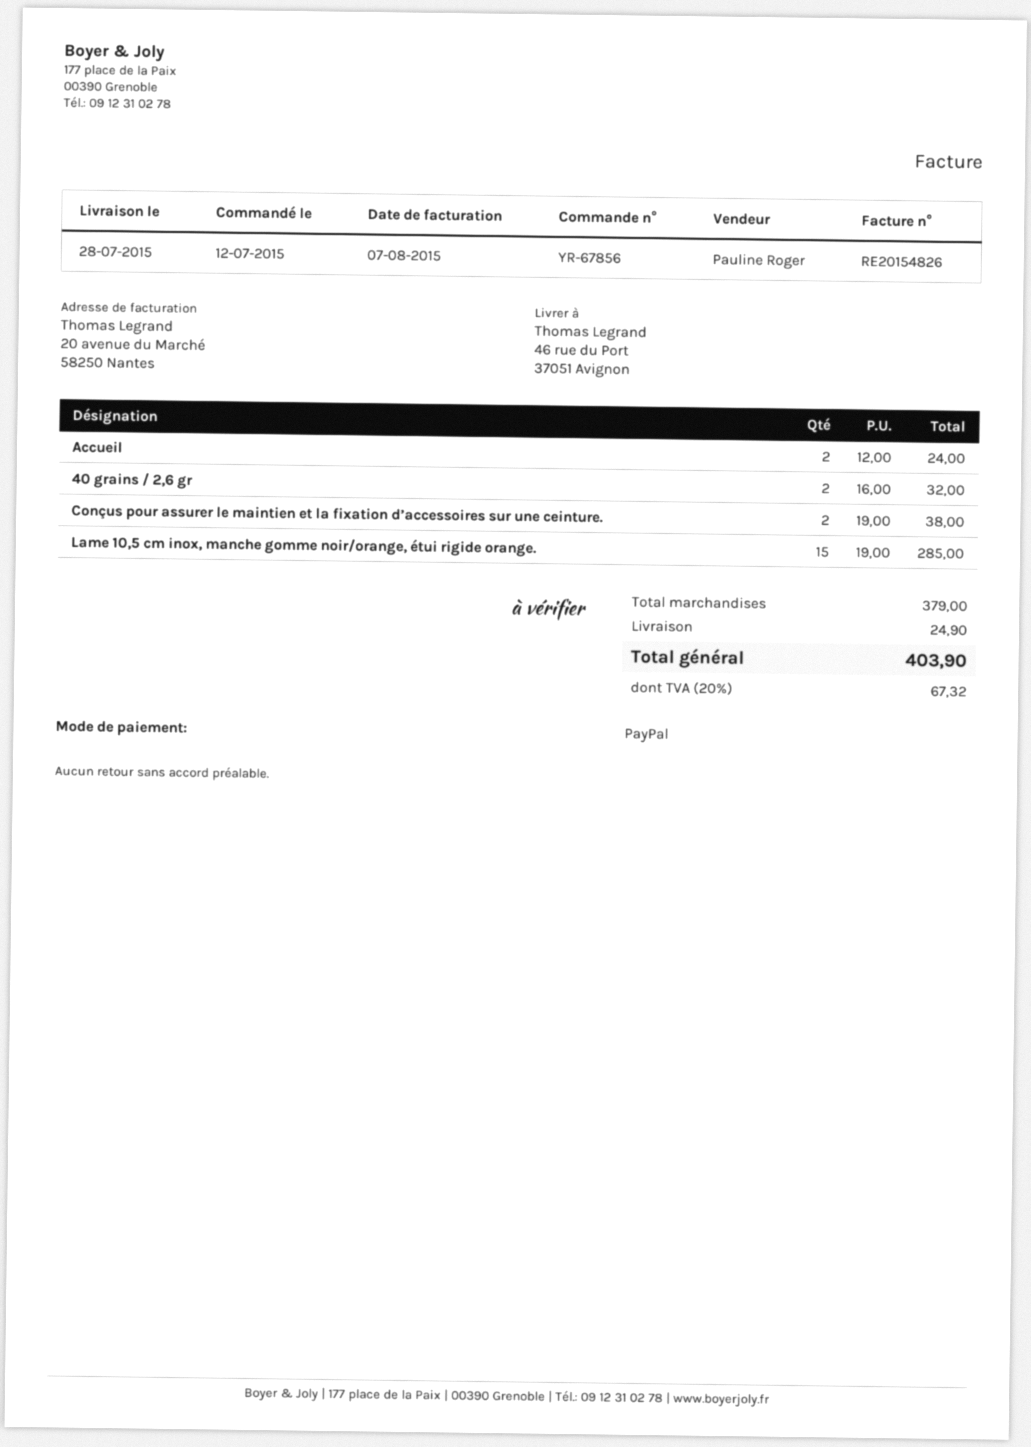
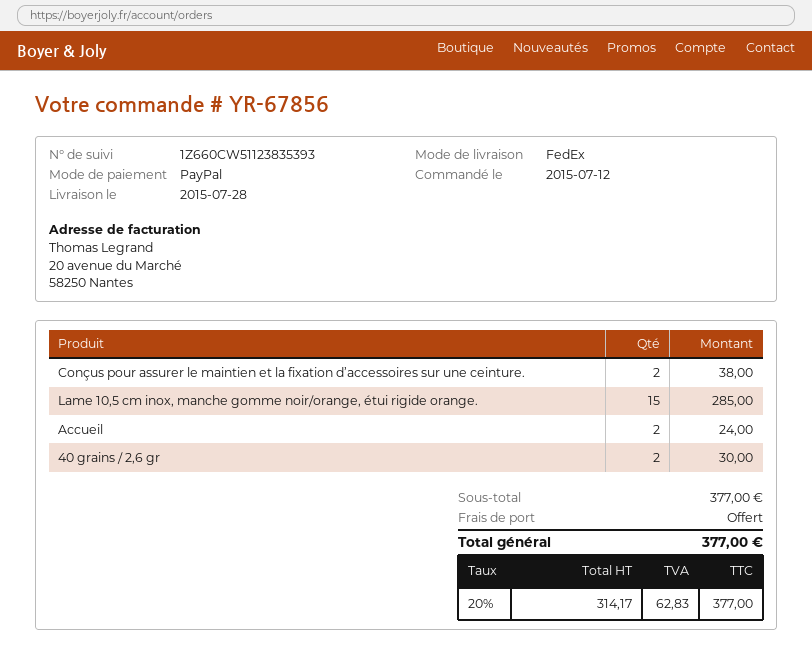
40 grains / 2,6 gr: 2 for 32.00 -> 2 for 30.00
subtotal: 379.00 -> 377.00
shipping: 24.90 -> 0.00
tax: 20% = 67.32 -> 20% = 62.83
total: 403.90 -> 377.00

